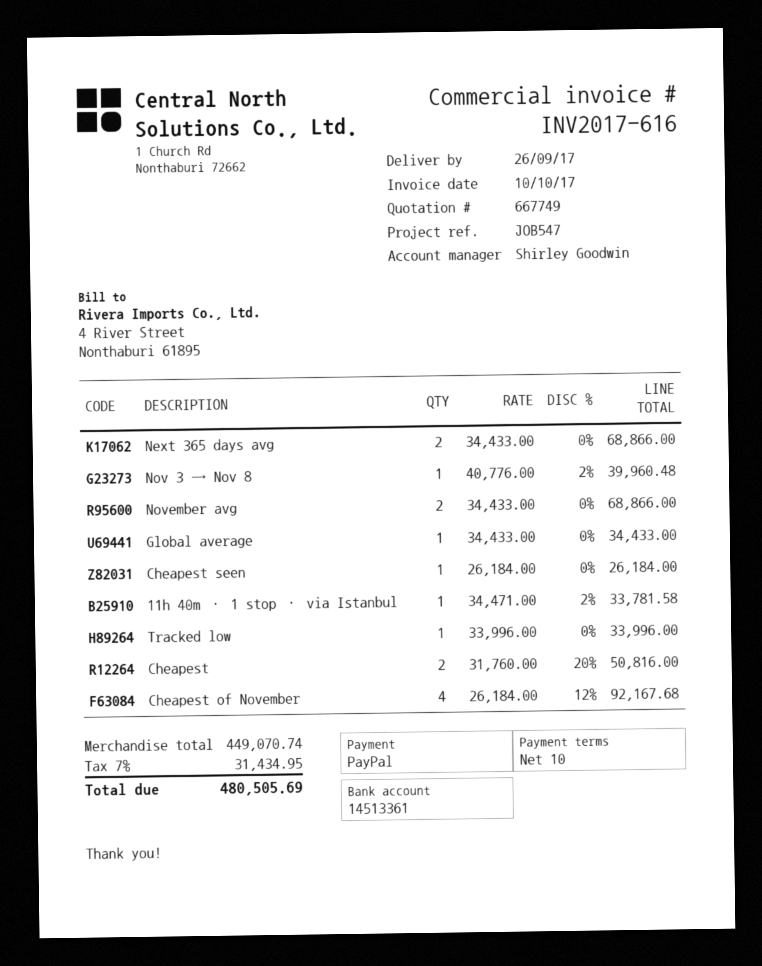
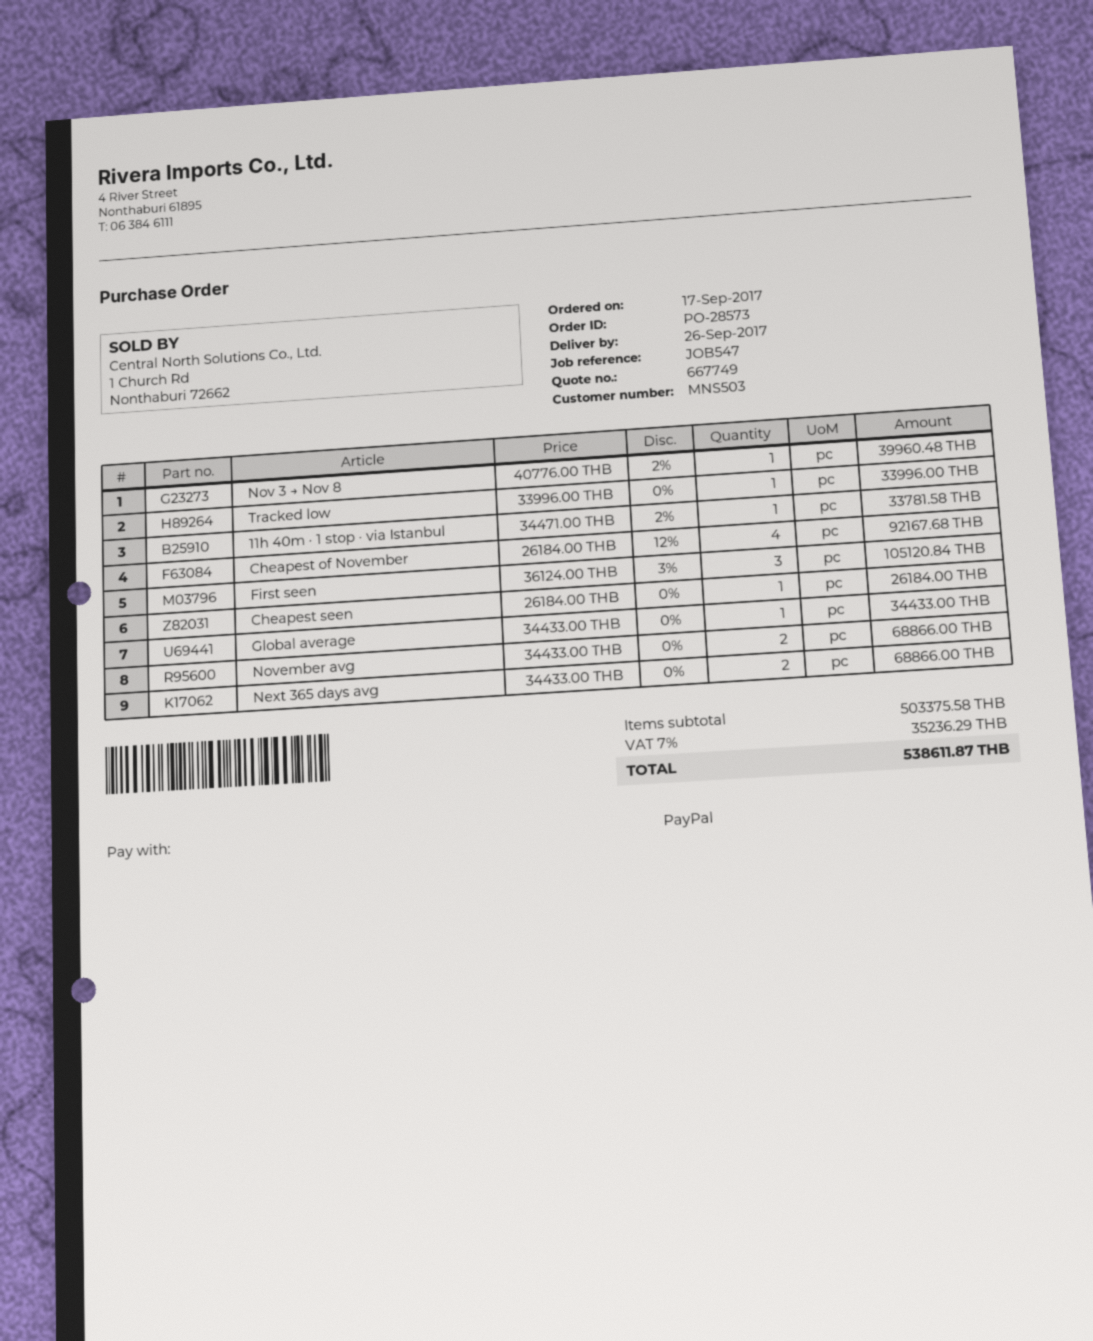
Cheapest: 2 x 31760.00 - 20% = 50816.00 -> none
First seen: none -> 3 x 36124.00 - 3% = 105120.84
subtotal: 449070.74 -> 503375.58
tax: 7% = 31434.95 -> 7% = 35236.29
total: 480505.69 -> 538611.87

